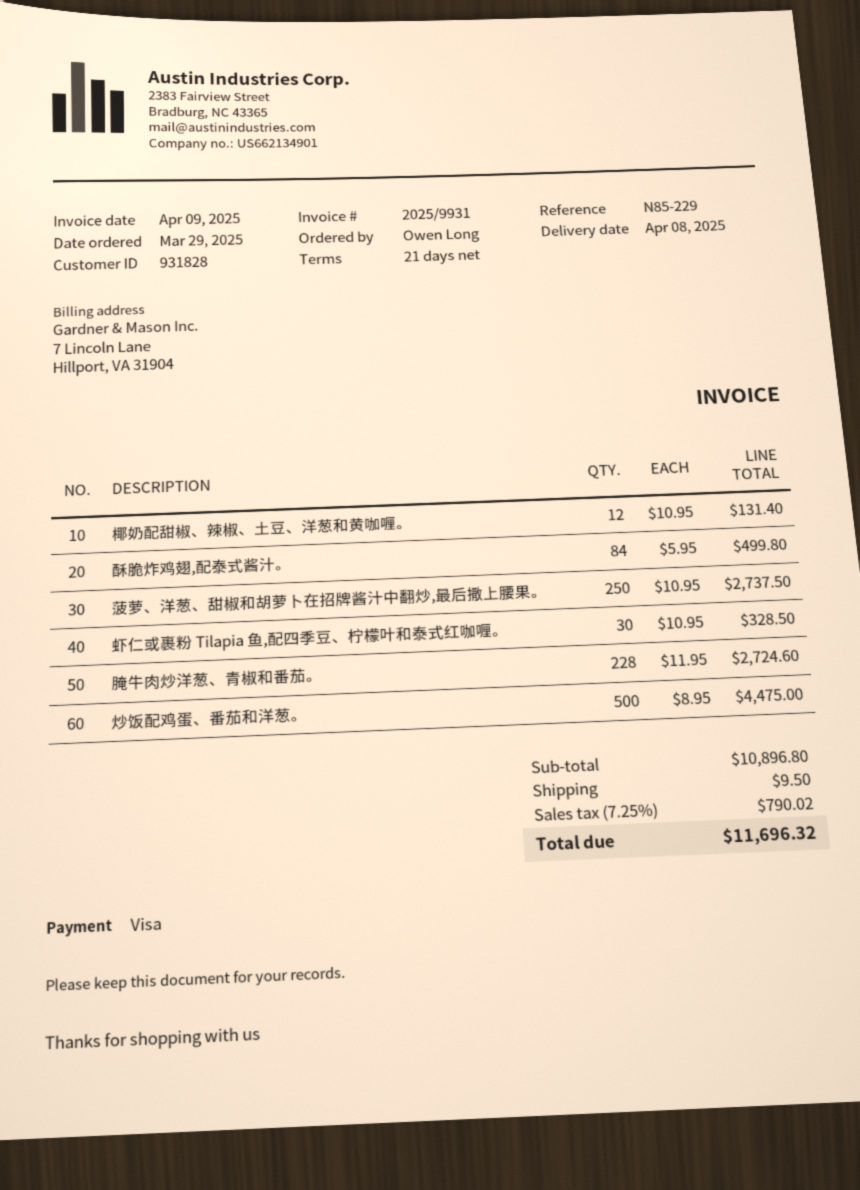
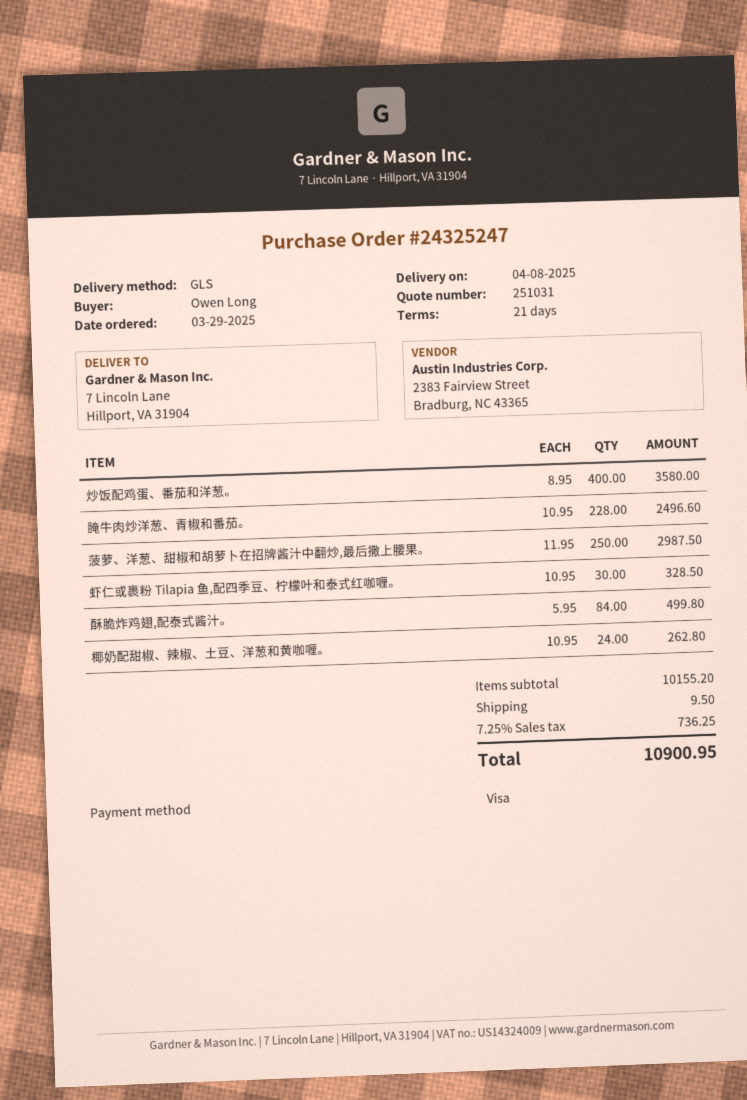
椰奶配甜椒、辣椒、土豆、洋葱和黄咖喱。: 12 x 10.95 = 131.40 -> 24 x 10.95 = 262.80
菠萝、洋葱、甜椒和胡萝卜在招牌酱汁中翻炒,最后撒上腰果。: 250 x 10.95 = 2737.50 -> 250 x 11.95 = 2987.50
腌牛肉炒洋葱、青椒和番茄。: 228 x 11.95 = 2724.60 -> 228 x 10.95 = 2496.60
炒饭配鸡蛋、番茄和洋葱。: 500 x 8.95 = 4475.00 -> 400 x 8.95 = 3580.00
subtotal: 10896.80 -> 10155.20
tax: 7.25% = 790.02 -> 7.25% = 736.25
total: 11696.32 -> 10900.95

